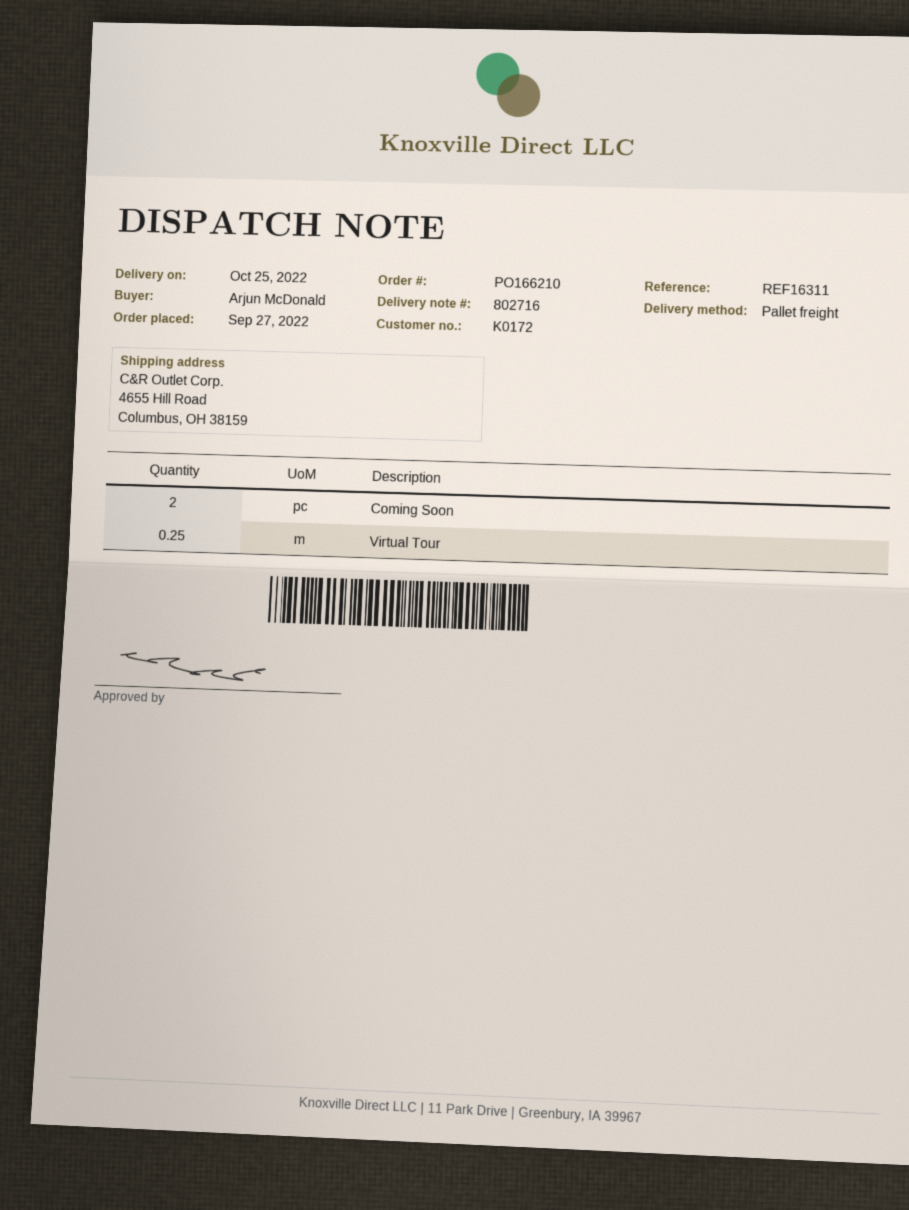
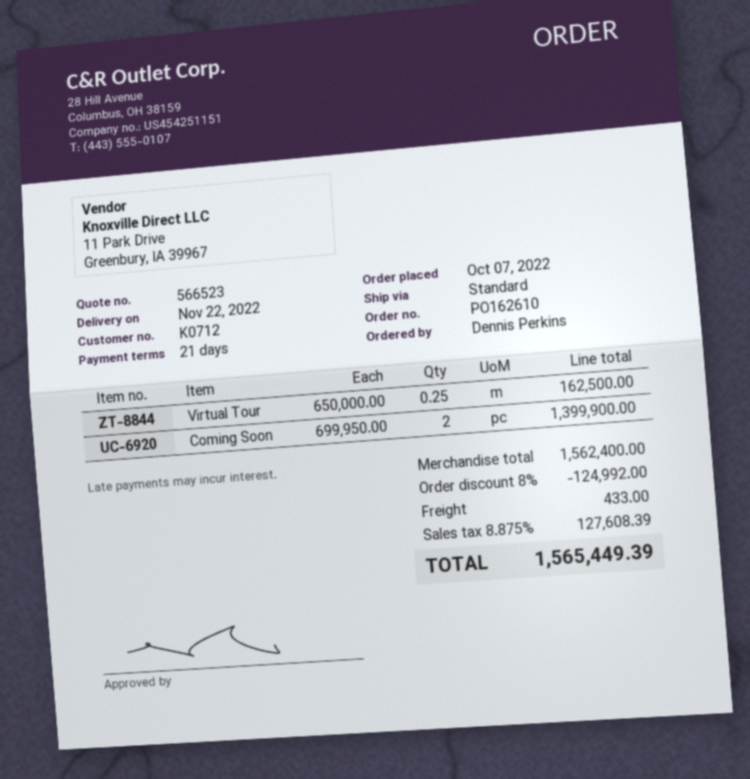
order number: PO166210 -> PO162610
order date: 2022-09-27 -> 2022-10-07
delivery date: 2022-10-25 -> 2022-11-22
customer number: K0172 -> K0712
ordered by: Arjun McDonald -> Dennis Perkins
shipping method: pallet freight -> standard

